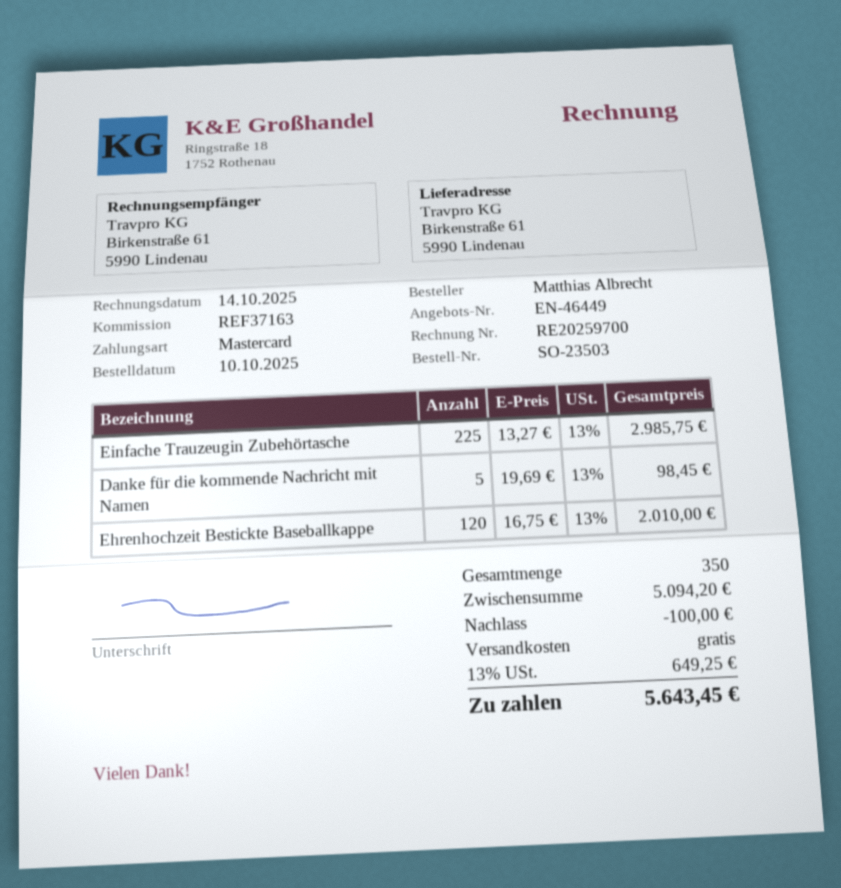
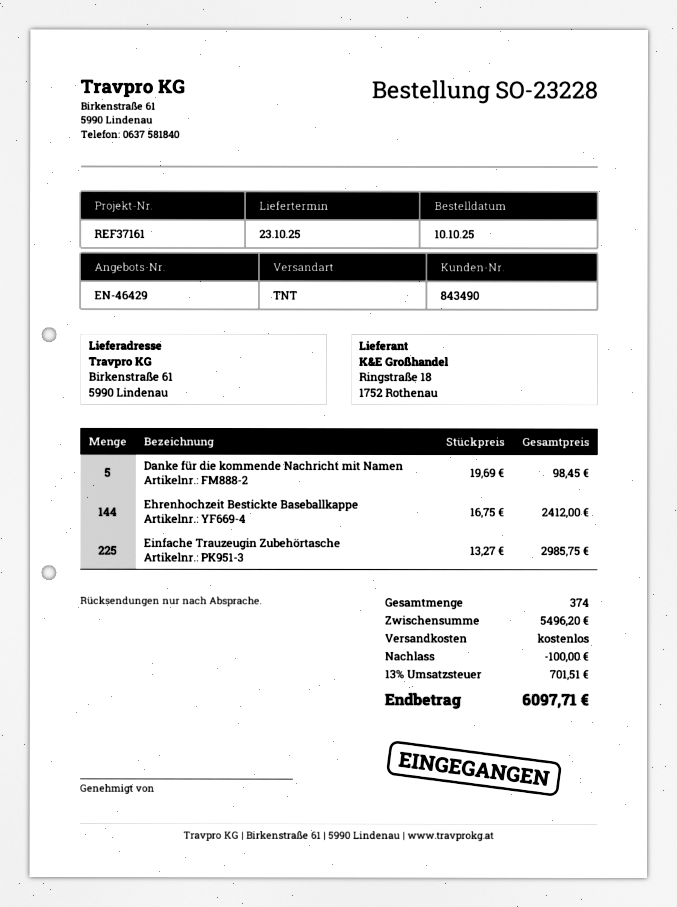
quote number: EN-46449 -> EN-46429
order number: SO-23503 -> SO-23228
reference: REF37163 -> REF37161
Ehrenhochzeit Bestickte Baseballkappe: 120 x 16.75 = 2010.00 -> 144 x 16.75 = 2412.00
total quantity: 350 -> 374
subtotal: 5094.20 -> 5496.20
tax: 13% = 649.25 -> 13% = 701.51
total: 5643.45 -> 6097.71

